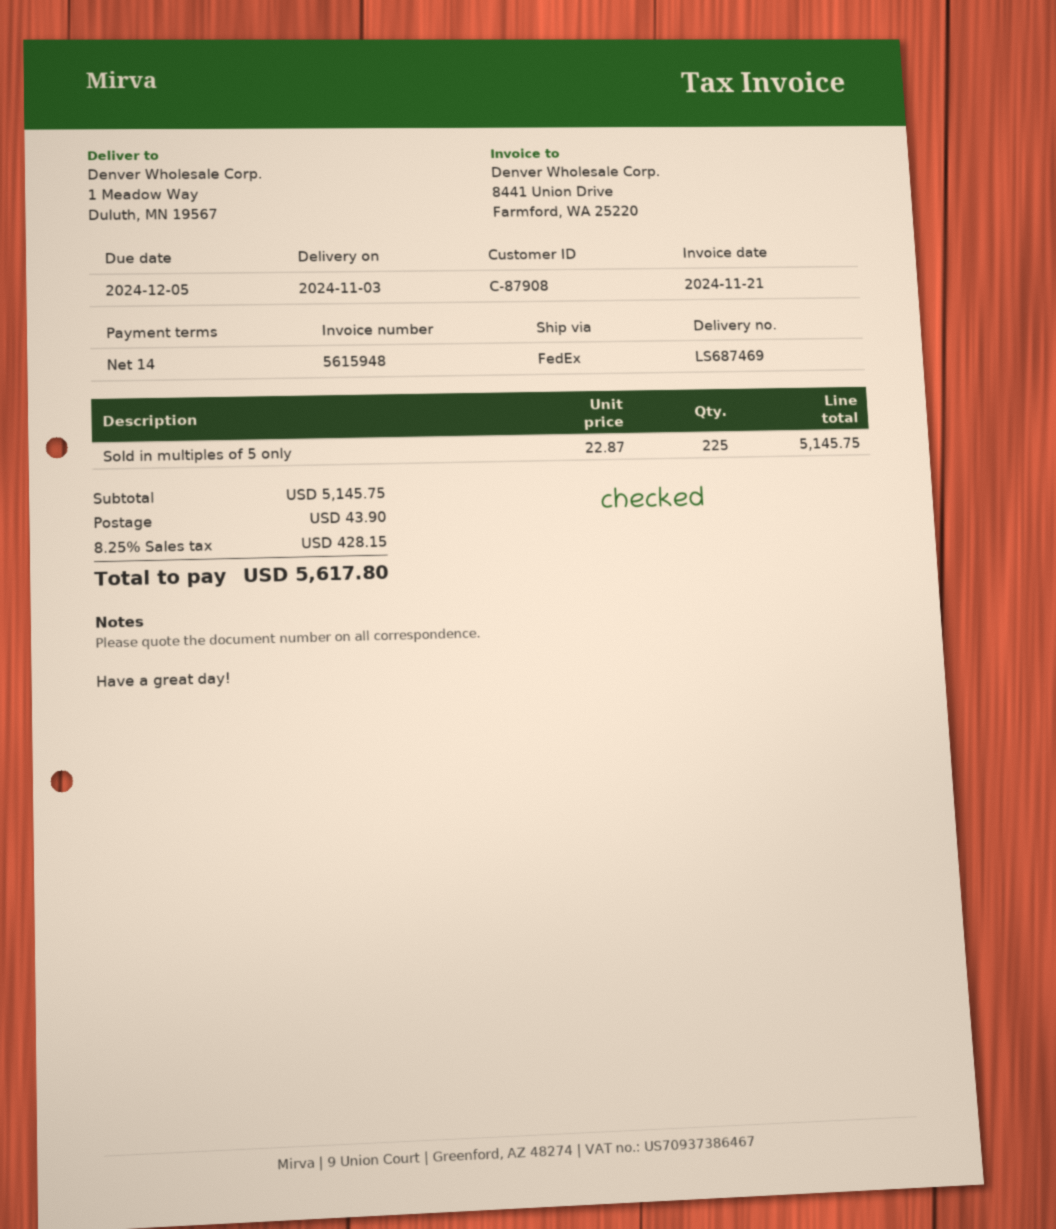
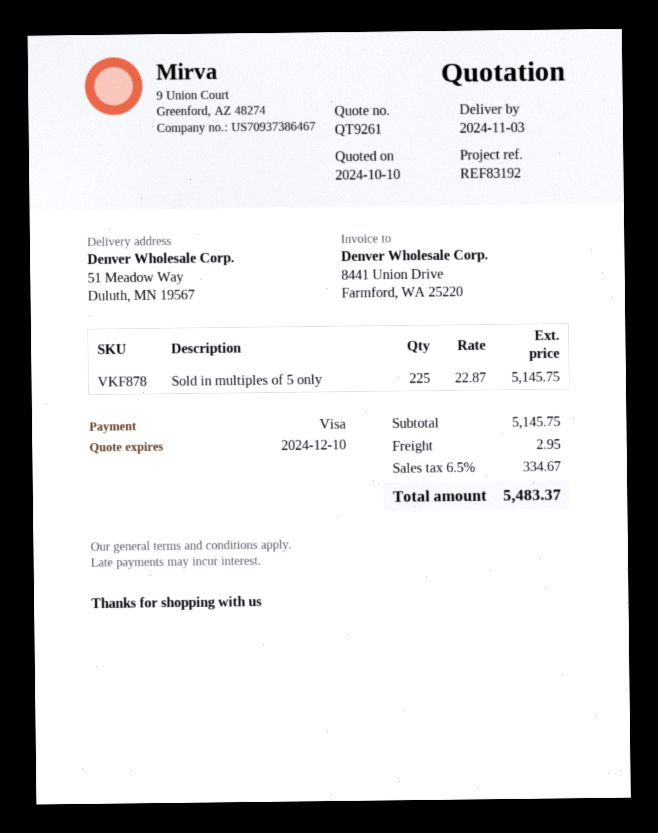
ship to: 1 Meadow Way, Duluth, MN 19567 -> 51 Meadow Way, Duluth, MN 19567
shipping: 43.90 -> 2.95
tax: 8.25% = 428.15 -> 6.5% = 334.67
total: 5617.80 -> 5483.37

